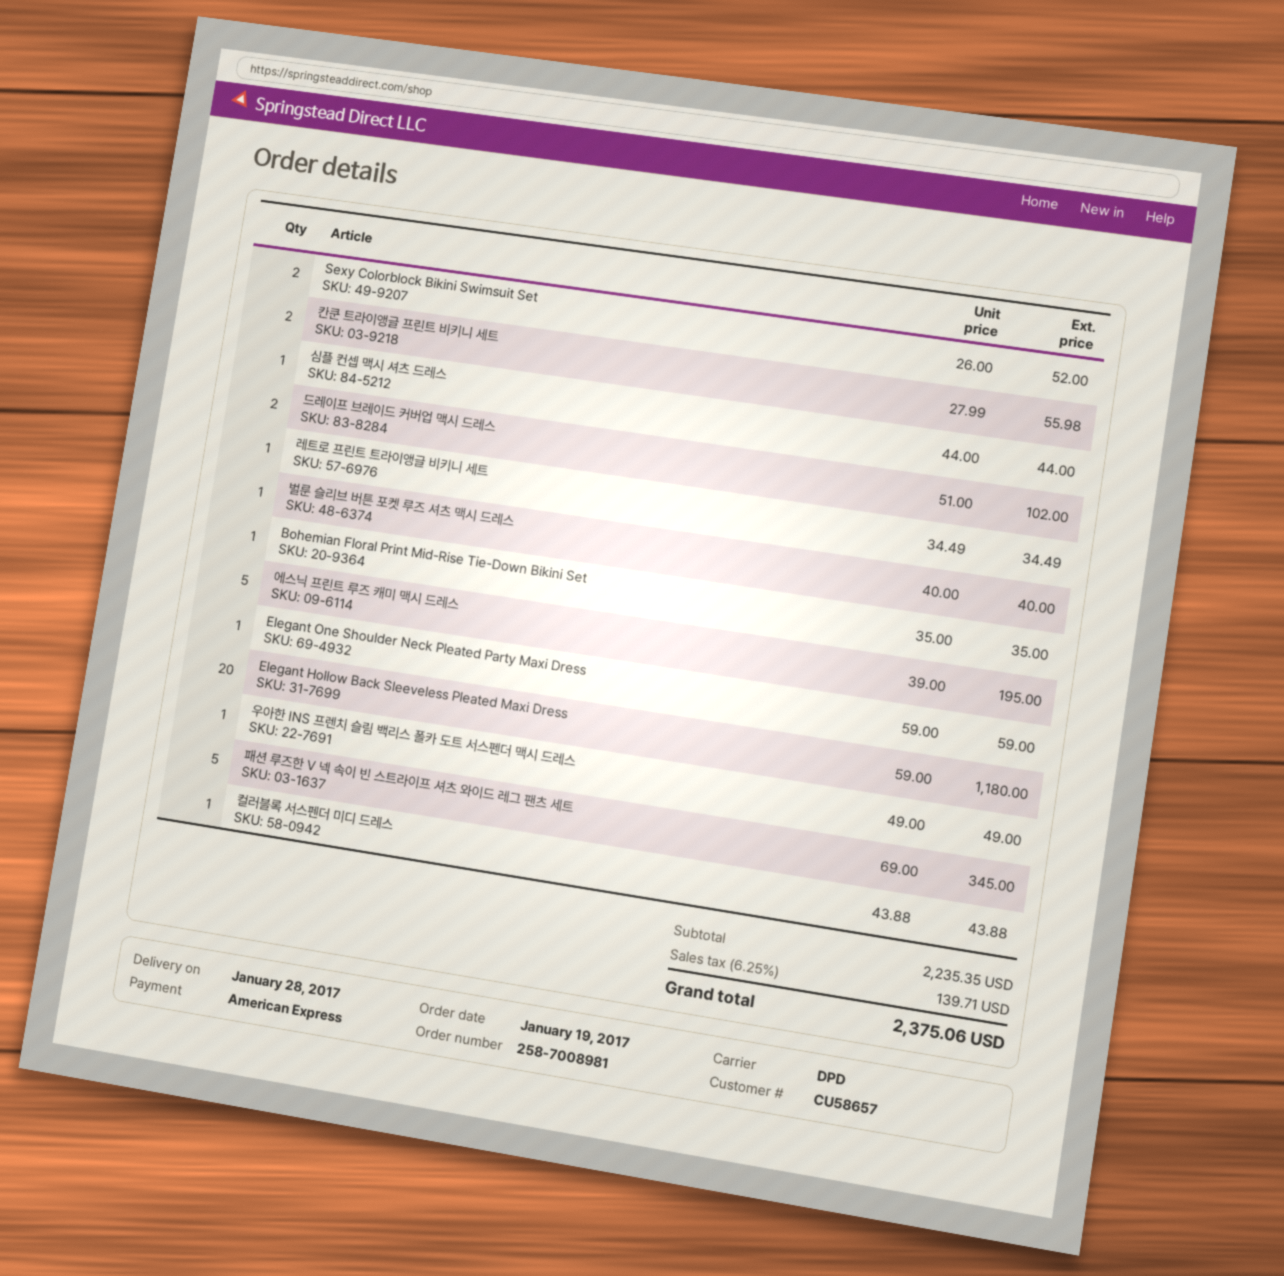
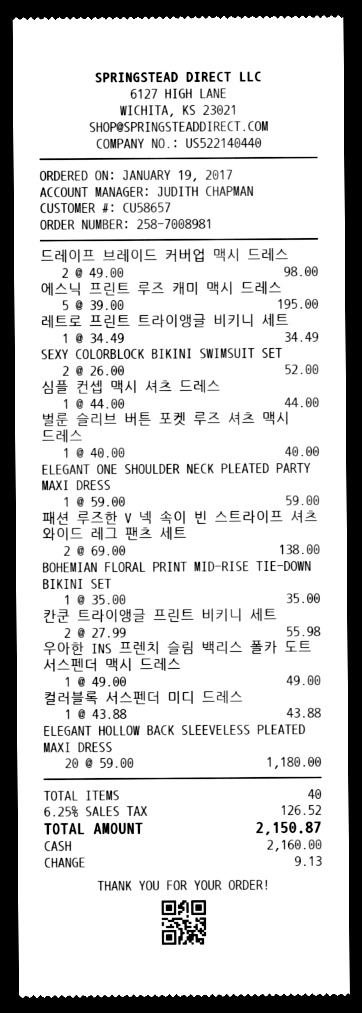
payment method: American Express -> cash
드레이프 브레이드 커버업 맥시 드레스: 2 x 51.00 = 102.00 -> 2 x 49.00 = 98.00
패션 루즈한 V 넥 속이 빈 스트라이프 셔츠 와이드 레그 팬츠 세트: 5 x 69.00 = 345.00 -> 2 x 69.00 = 138.00
tax: 6.25% = 139.71 -> 6.25% = 126.52
total: 2375.06 -> 2150.87

